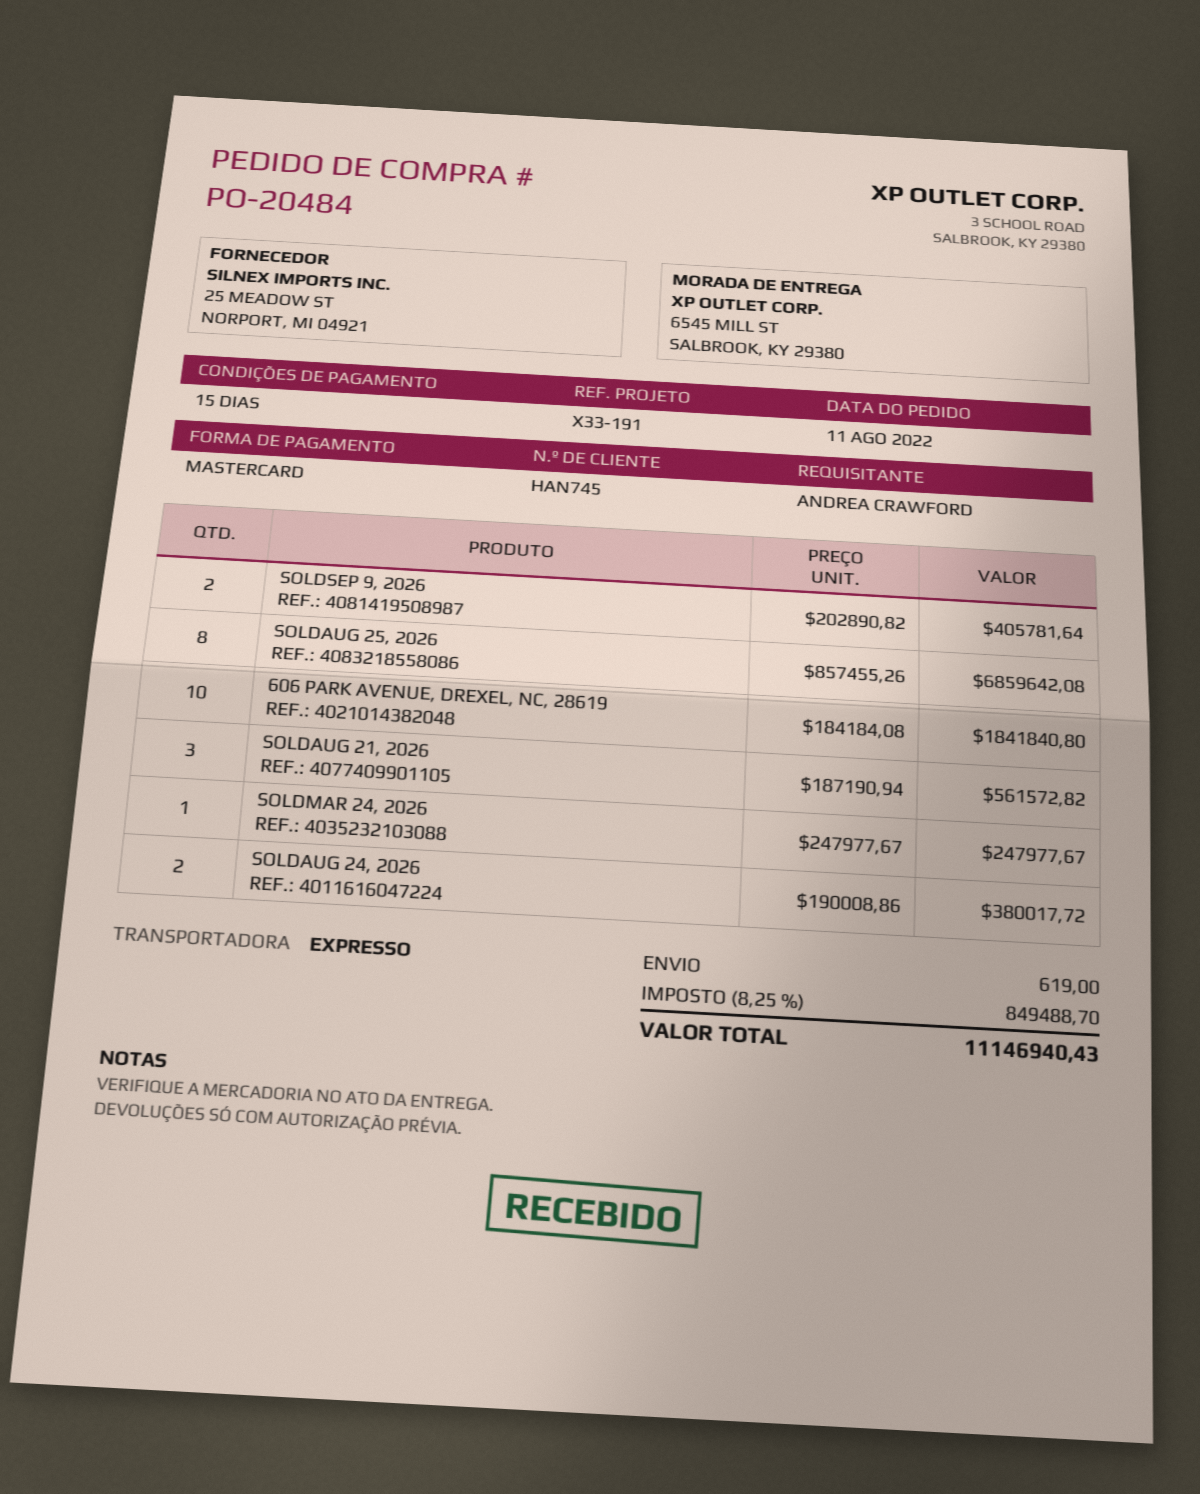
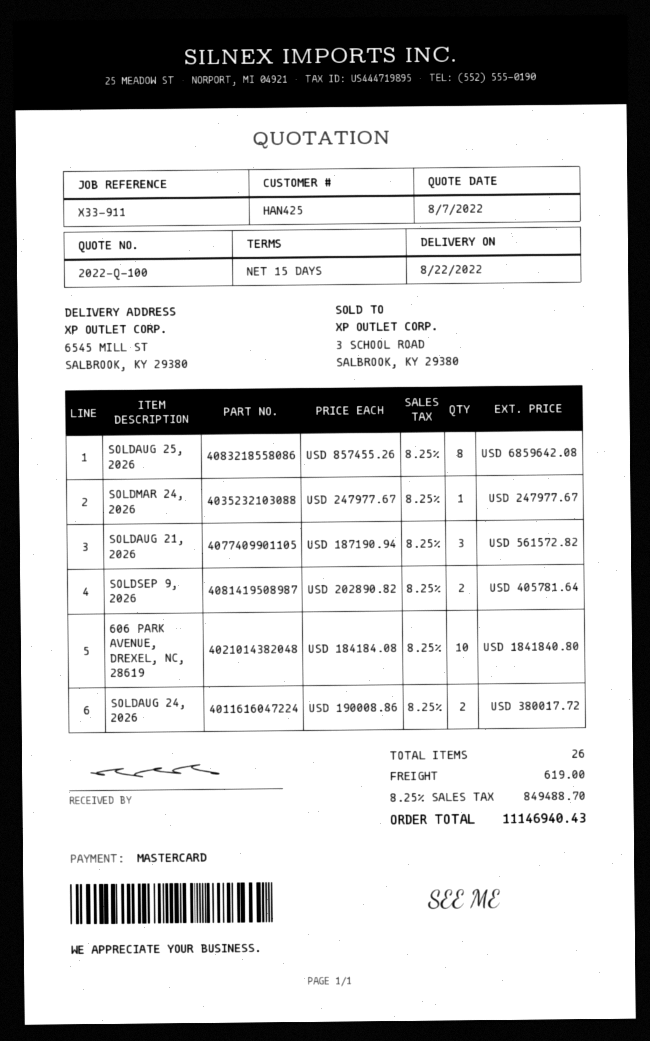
customer number: HAN745 -> HAN425
reference: X33-191 -> X33-911

